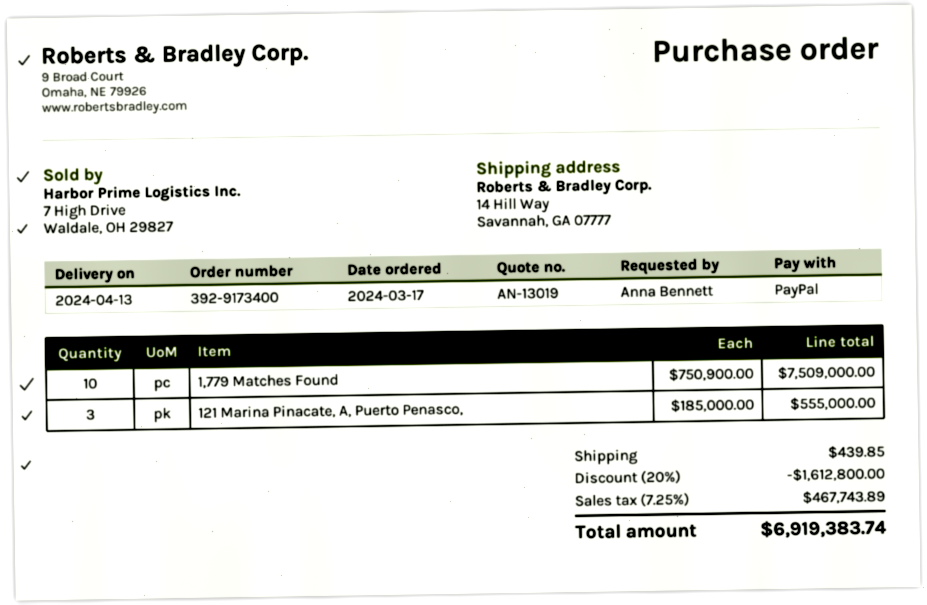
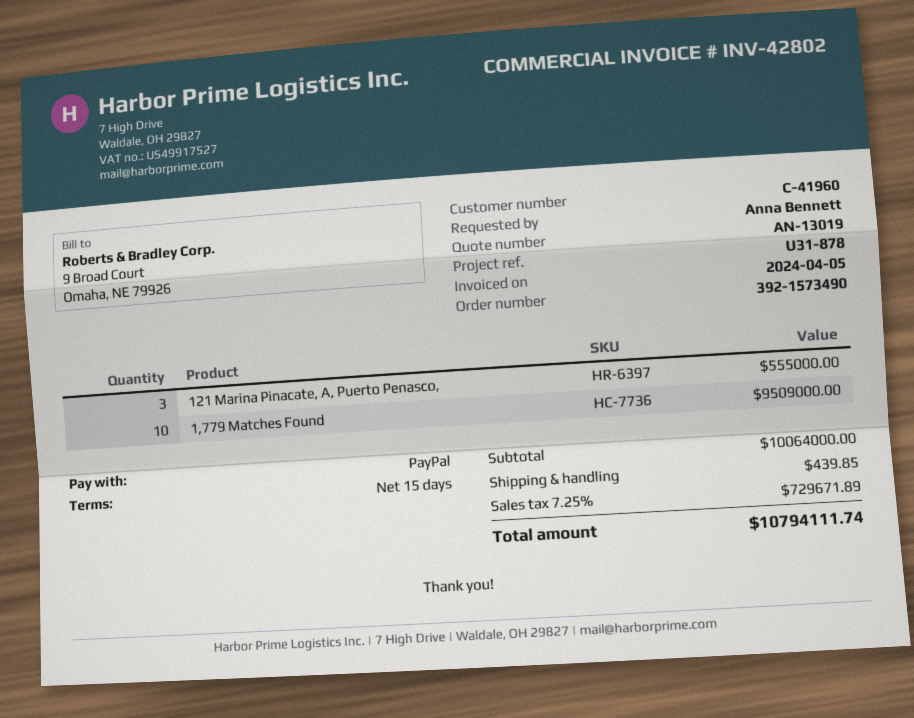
order number: 392-9173400 -> 392-1573490
1,779 Matches Found: 10 for 7509000.00 -> 10 for 9509000.00
discount: 20% = 1612800.00 -> none
tax: 7.25% = 467743.89 -> 7.25% = 729671.89
total: 6919383.74 -> 10794111.74

